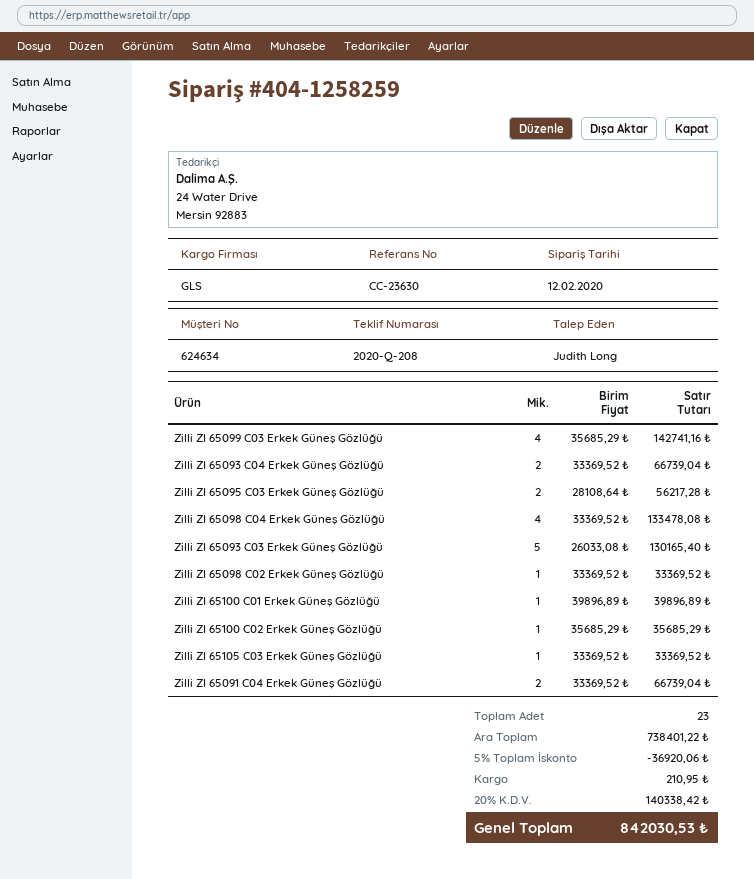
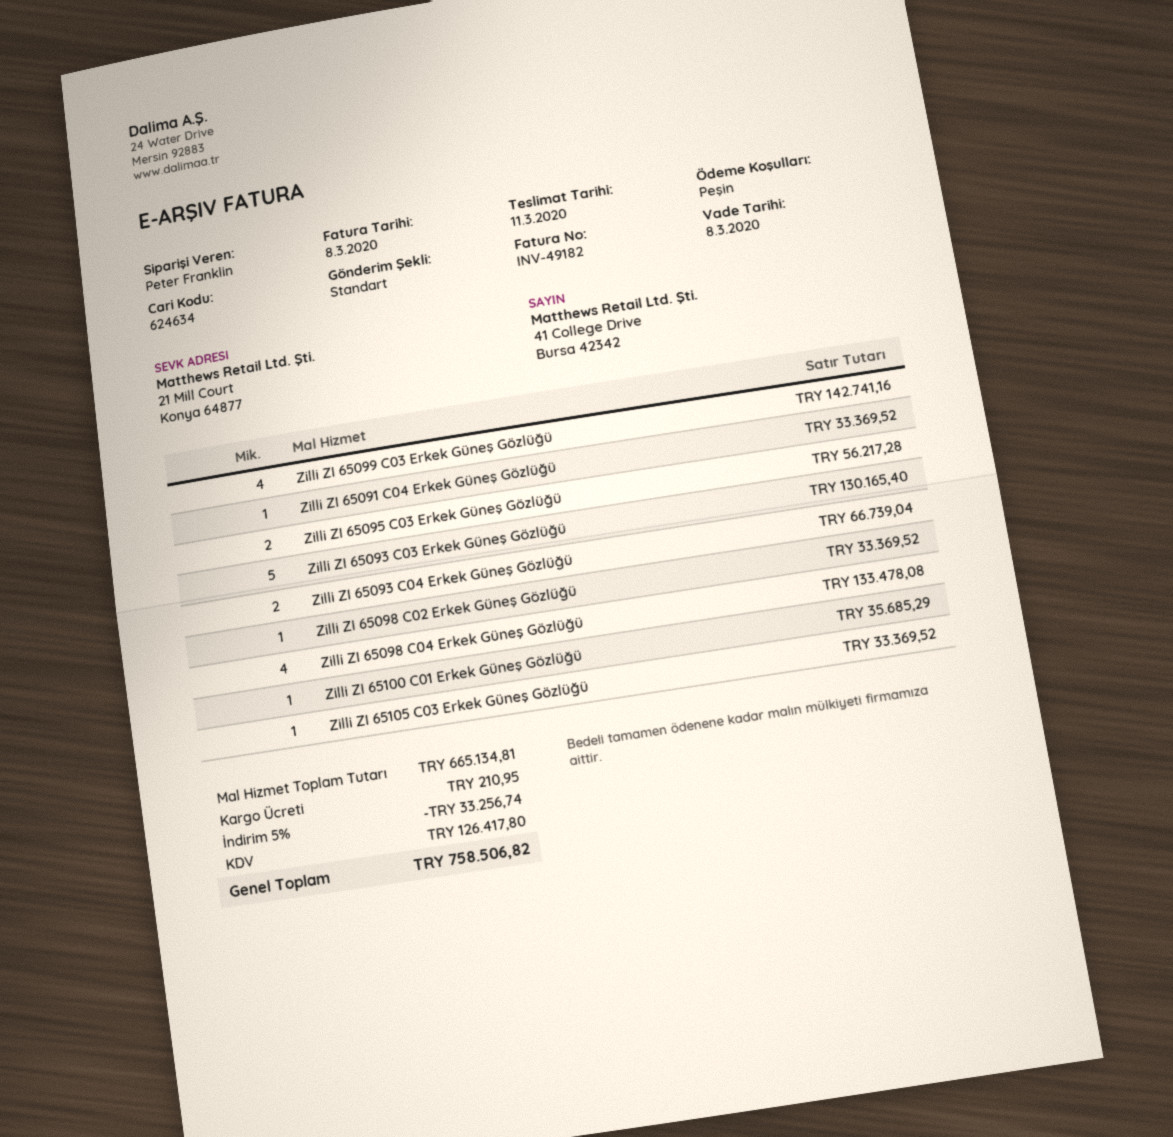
ordered by: Judith Long -> Peter Franklin
shipping method: GLS -> standard
Zilli ZI 65100 C01 Erkek Güneş Gözlüğü: 1 for 39896.89 -> 1 for 35685.29
Zilli ZI 65100 C02 Erkek Güneş Gözlüğü: 1 for 35685.29 -> none
Zilli ZI 65091 C04 Erkek Güneş Gözlüğü: 2 for 66739.04 -> 1 for 33369.52
subtotal: 738401.22 -> 665134.81
discount: 5% = 36920.06 -> 5% = 33256.74
tax: 140338.42 -> 126417.80
total: 842030.53 -> 758506.82

